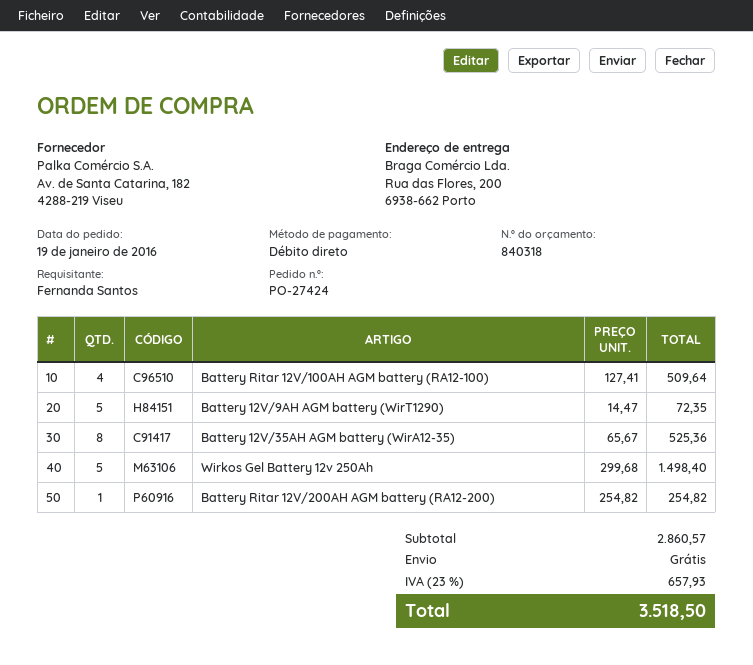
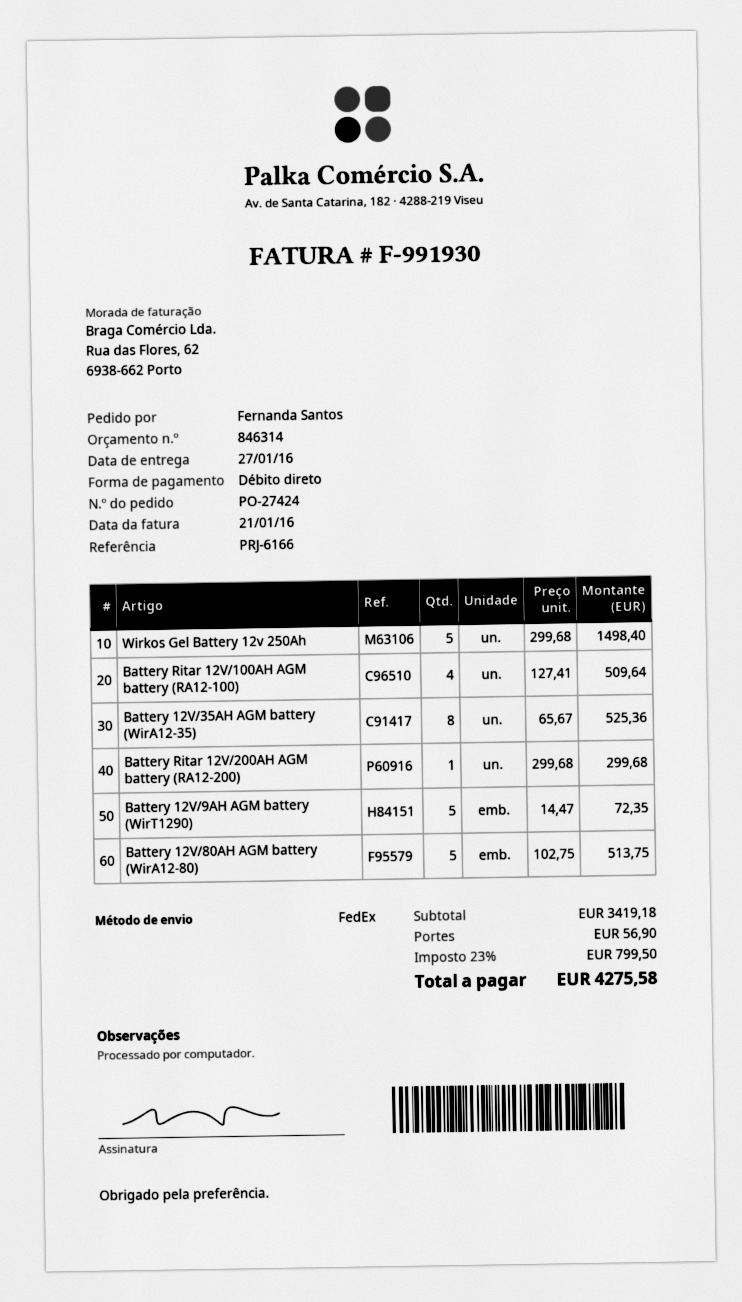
quote number: 840318 -> 846314
Battery Ritar 12V/200AH AGM battery (RA12-200): 1 x 254.82 = 254.82 -> 1 x 299.68 = 299.68
Battery 12V/80AH AGM battery (WirA12-80): none -> 5 x 102.75 = 513.75
subtotal: 2860.57 -> 3419.18
shipping: 0.00 -> 56.90
tax: 23% = 657.93 -> 23% = 799.50
total: 3518.50 -> 4275.58

